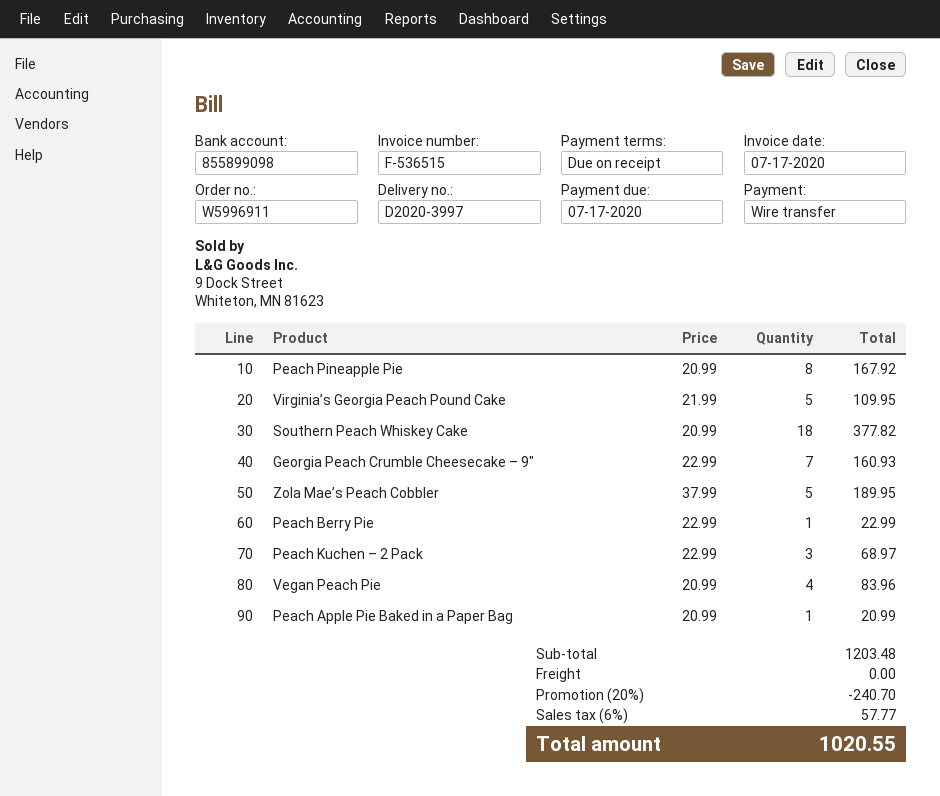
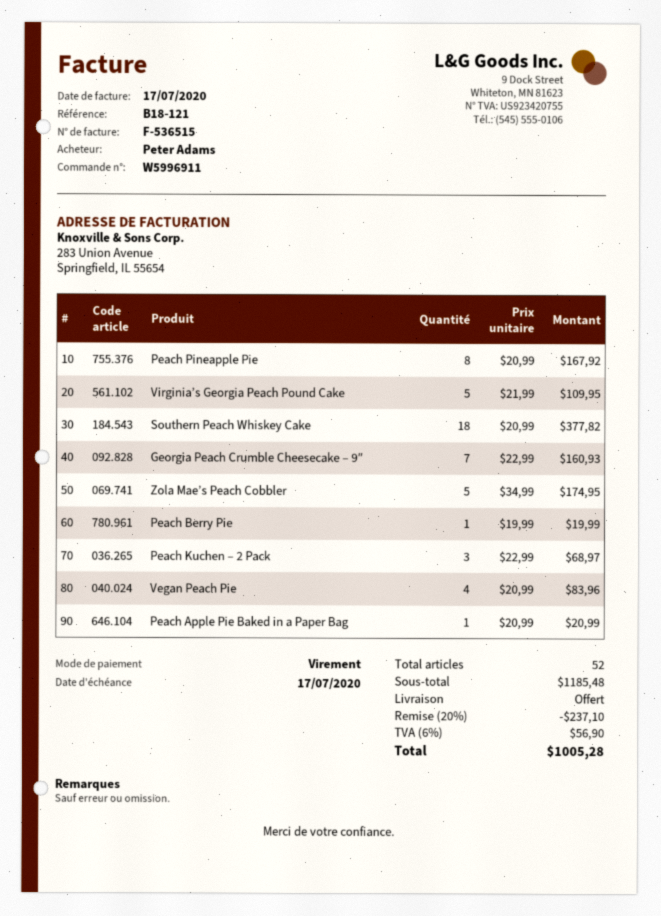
Zola Mae’s Peach Cobbler: 5 x 37.99 = 189.95 -> 5 x 34.99 = 174.95
Peach Berry Pie: 1 x 22.99 = 22.99 -> 1 x 19.99 = 19.99
subtotal: 1203.48 -> 1185.48
discount: 20% = 240.70 -> 20% = 237.10
tax: 6% = 57.77 -> 6% = 56.90
total: 1020.55 -> 1005.28

